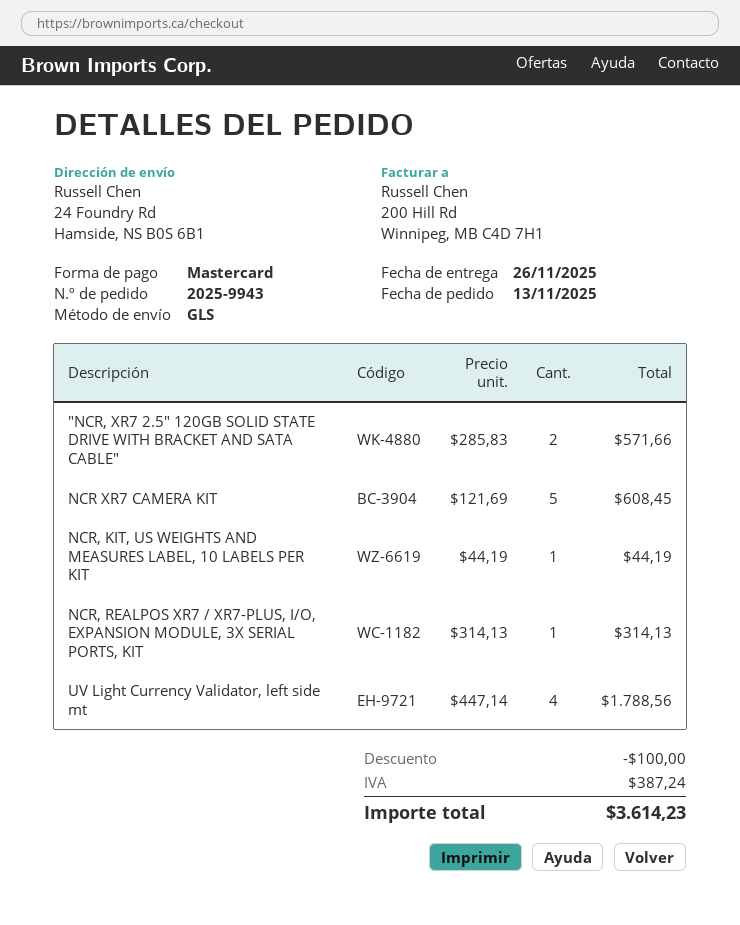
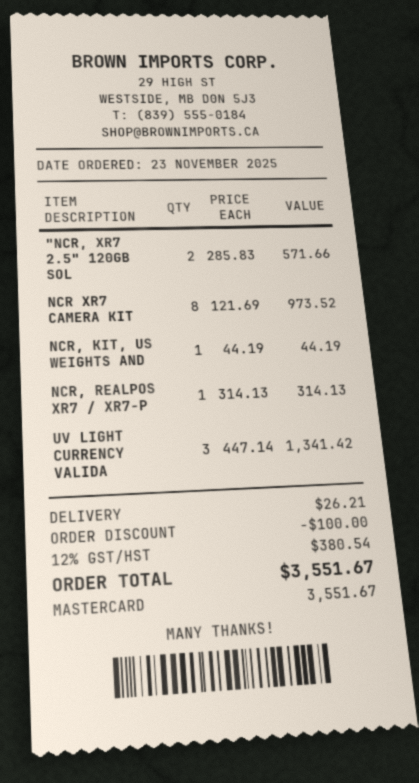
order date: 2025-11-13 -> 2025-11-23
NCR XR7 CAMERA KIT: 5 x 121.69 = 608.45 -> 8 x 121.69 = 973.52
UV Light Currency Validator, left side mt: 4 x 447.14 = 1788.56 -> 3 x 447.14 = 1341.42
shipping: none -> 26.21
tax: 387.24 -> 380.54
total: 3614.23 -> 3551.67

